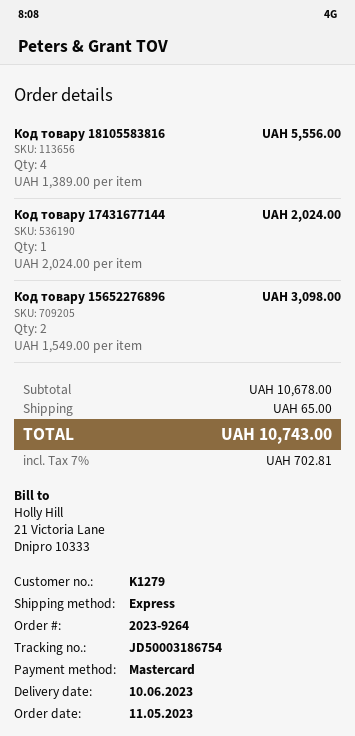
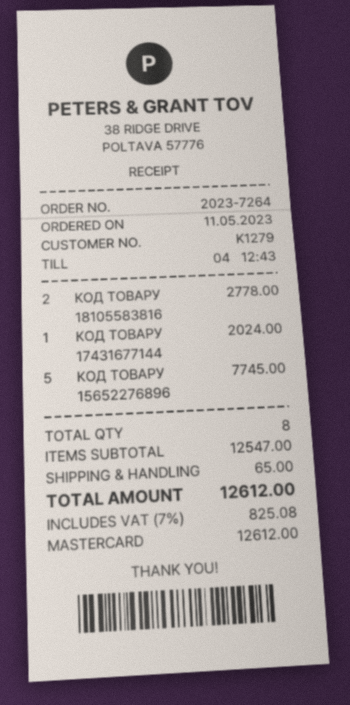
order number: 2023-9264 -> 2023-7264
Код товару 18105583816: 4 for 5556.00 -> 2 for 2778.00
Код товару 15652276896: 2 for 3098.00 -> 5 for 7745.00
subtotal: 10678.00 -> 12547.00
tax: 7% = 702.81 -> 7% = 825.08
total: 10743.00 -> 12612.00

